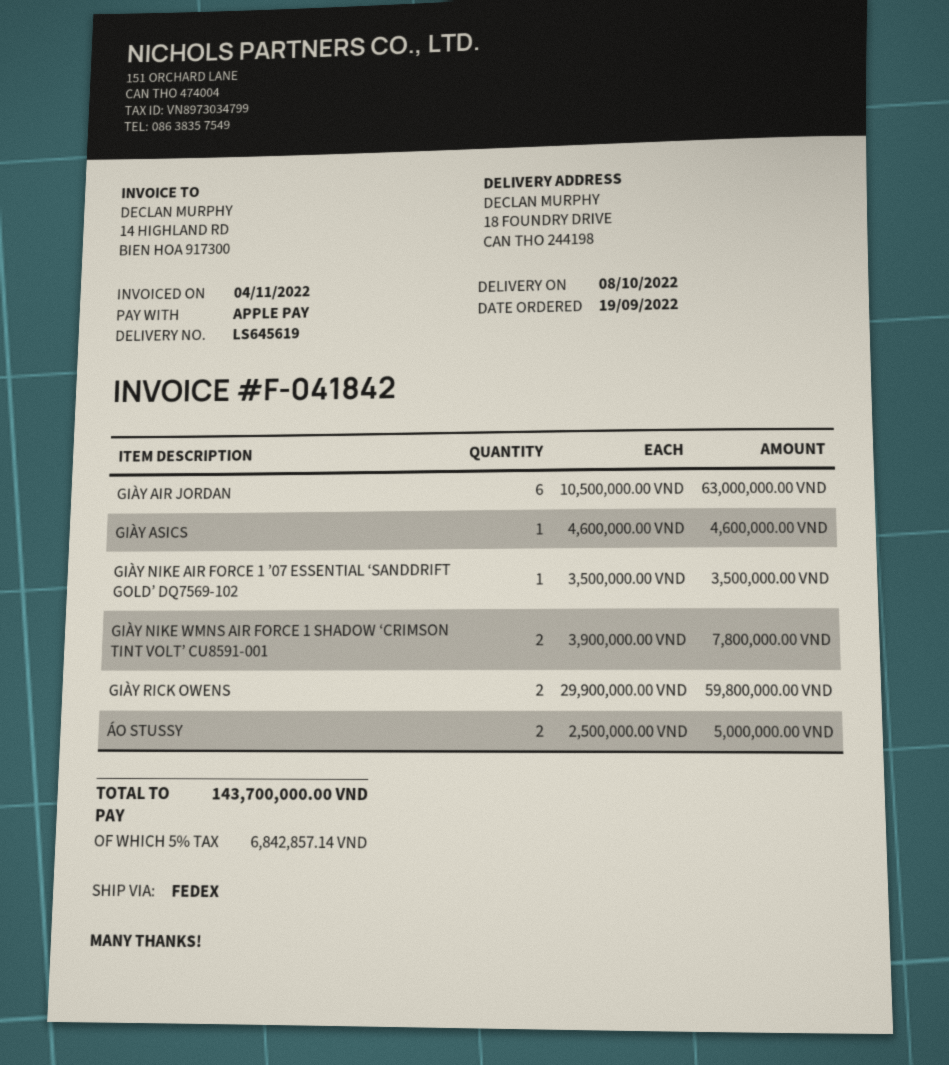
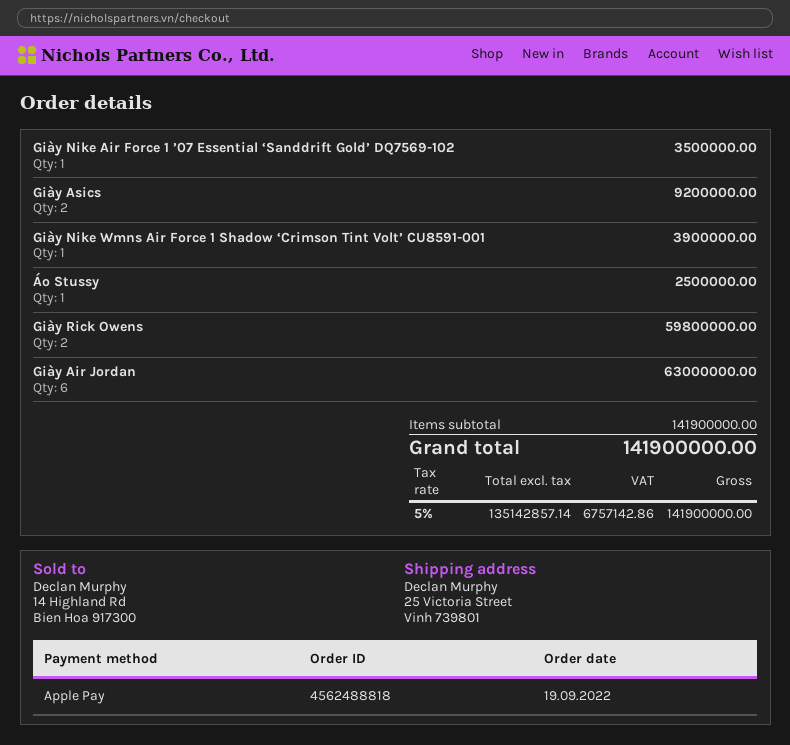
ship to: 18 FOUNDRY DRIVE, CAN THO 244198 -> 25 Victoria Street, Vinh 739801
GIÀY ASICS: 1 for 4600000.00 -> 2 for 9200000.00
GIÀY NIKE WMNS AIR FORCE 1 SHADOW ‘CRIMSON TINT VOLT’ CU8591-001: 2 for 7800000.00 -> 1 for 3900000.00
ÁO STUSSY: 2 for 5000000.00 -> 1 for 2500000.00
tax: 5% = 6842857.14 -> 5% = 6757142.86
total: 143700000.00 -> 141900000.00

